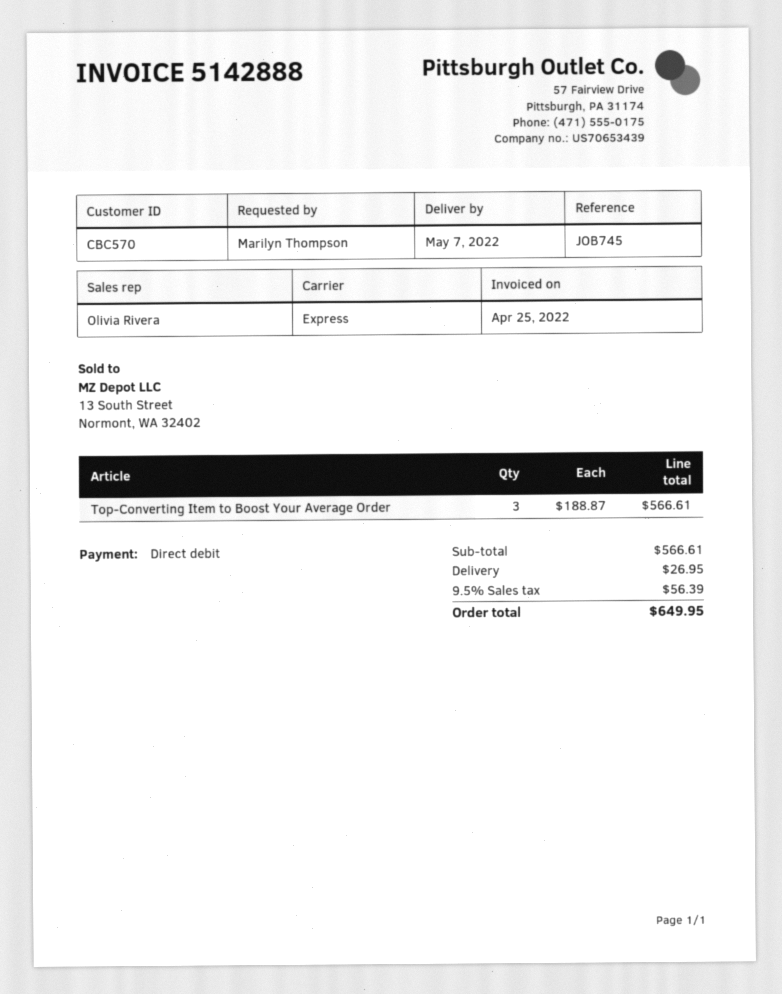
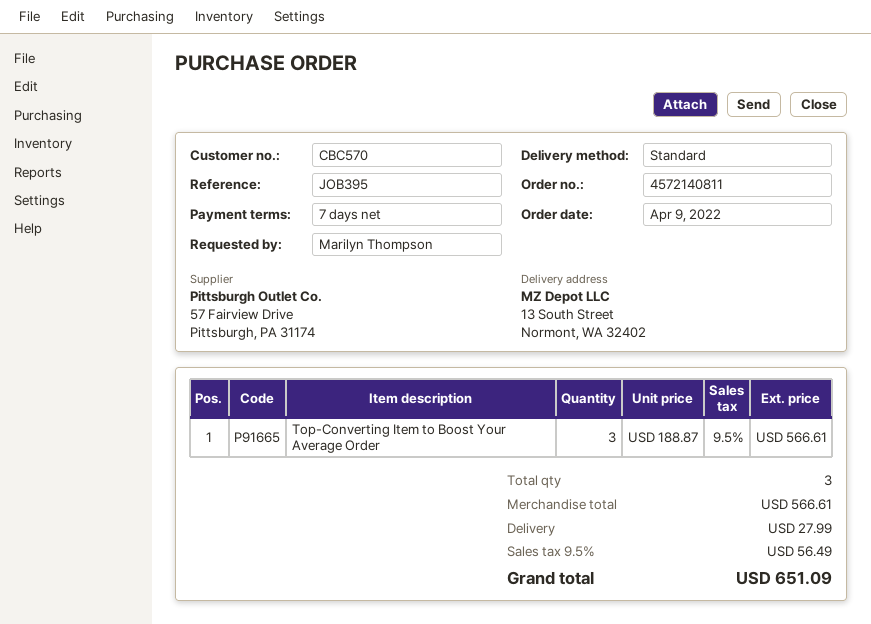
reference: JOB745 -> JOB395
shipping method: express -> standard
shipping: 26.95 -> 27.99
tax: 9.5% = 56.39 -> 9.5% = 56.49
total: 649.95 -> 651.09

